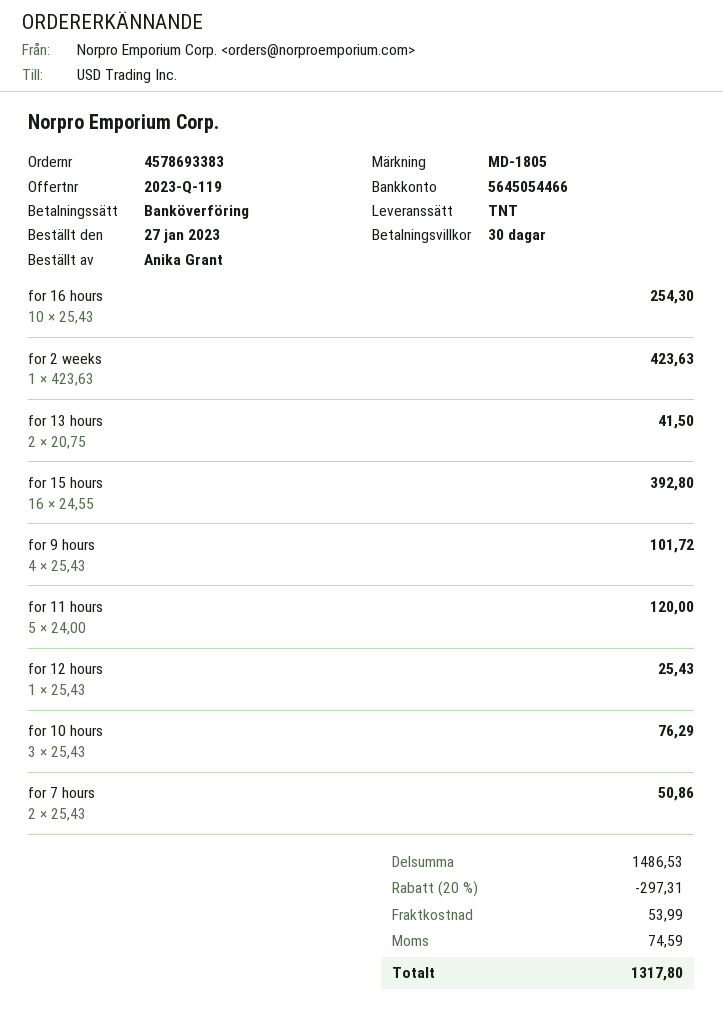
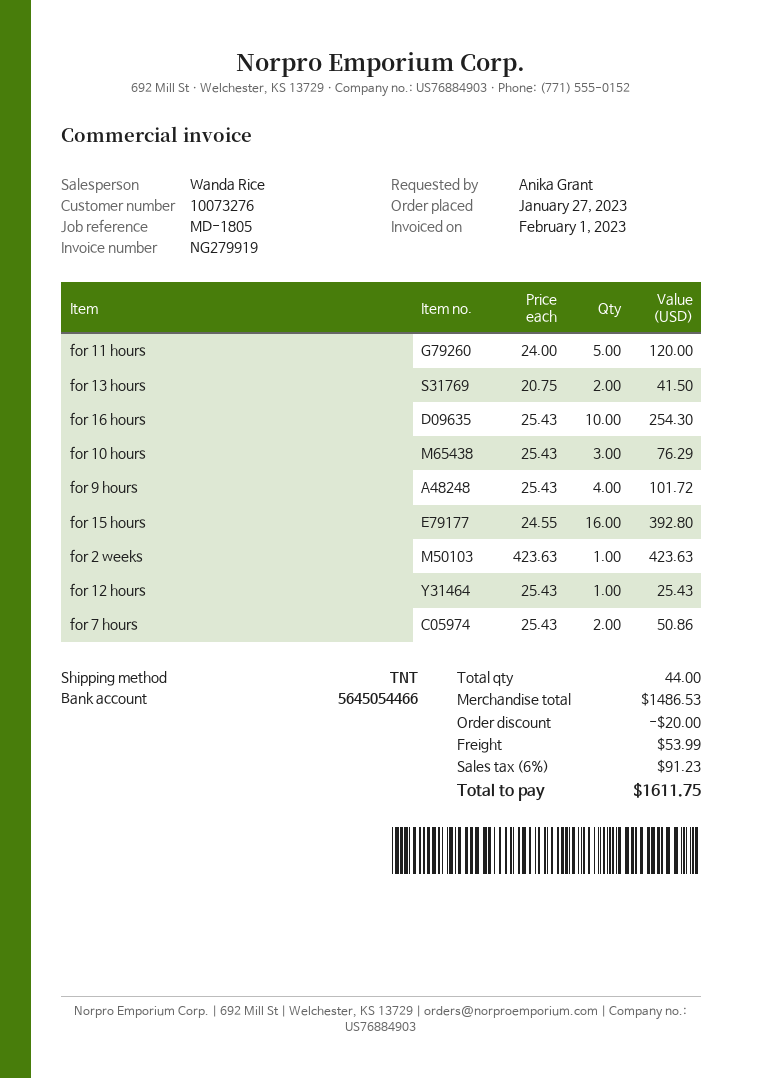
discount: 297.31 -> 20.00
tax: 74.59 -> 91.23
total: 1317.80 -> 1611.75

